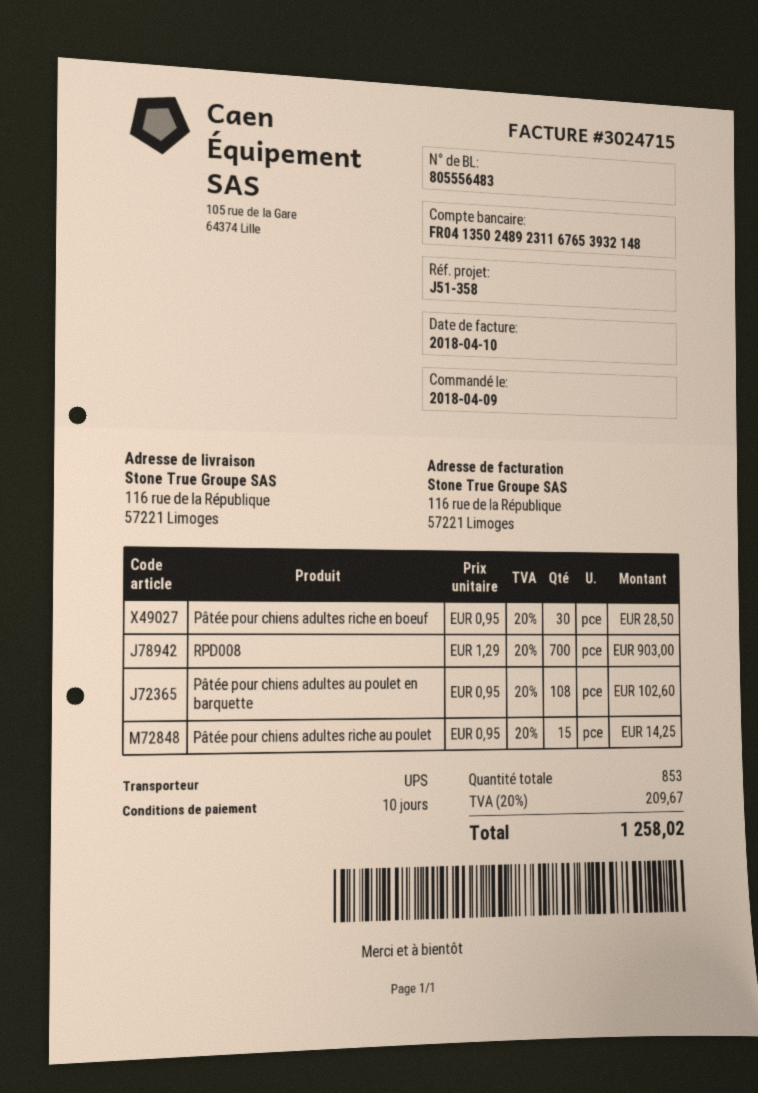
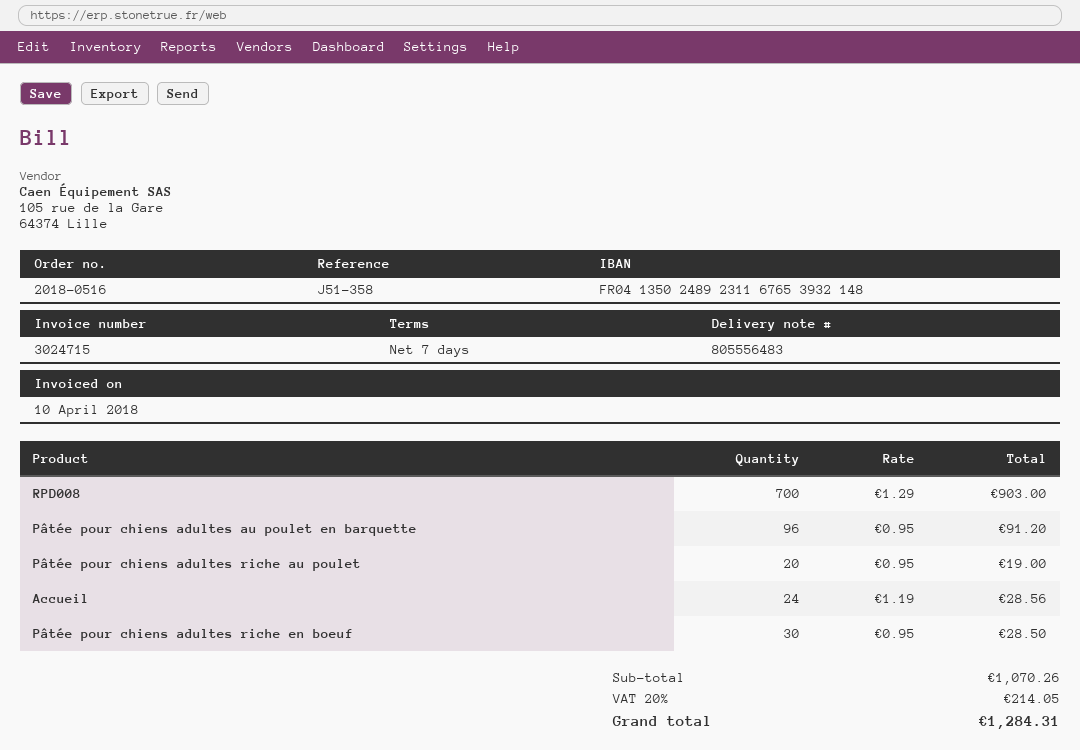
payment terms: 10 days -> 7 days
Pâtée pour chiens adultes au poulet en barquette: 108 x 0.95 = 102.60 -> 96 x 0.95 = 91.20
Pâtée pour chiens adultes riche au poulet: 15 x 0.95 = 14.25 -> 20 x 0.95 = 19.00
Accueil: none -> 24 x 1.19 = 28.56
tax: 20% = 209.67 -> 20% = 214.05
total: 1258.02 -> 1284.31

